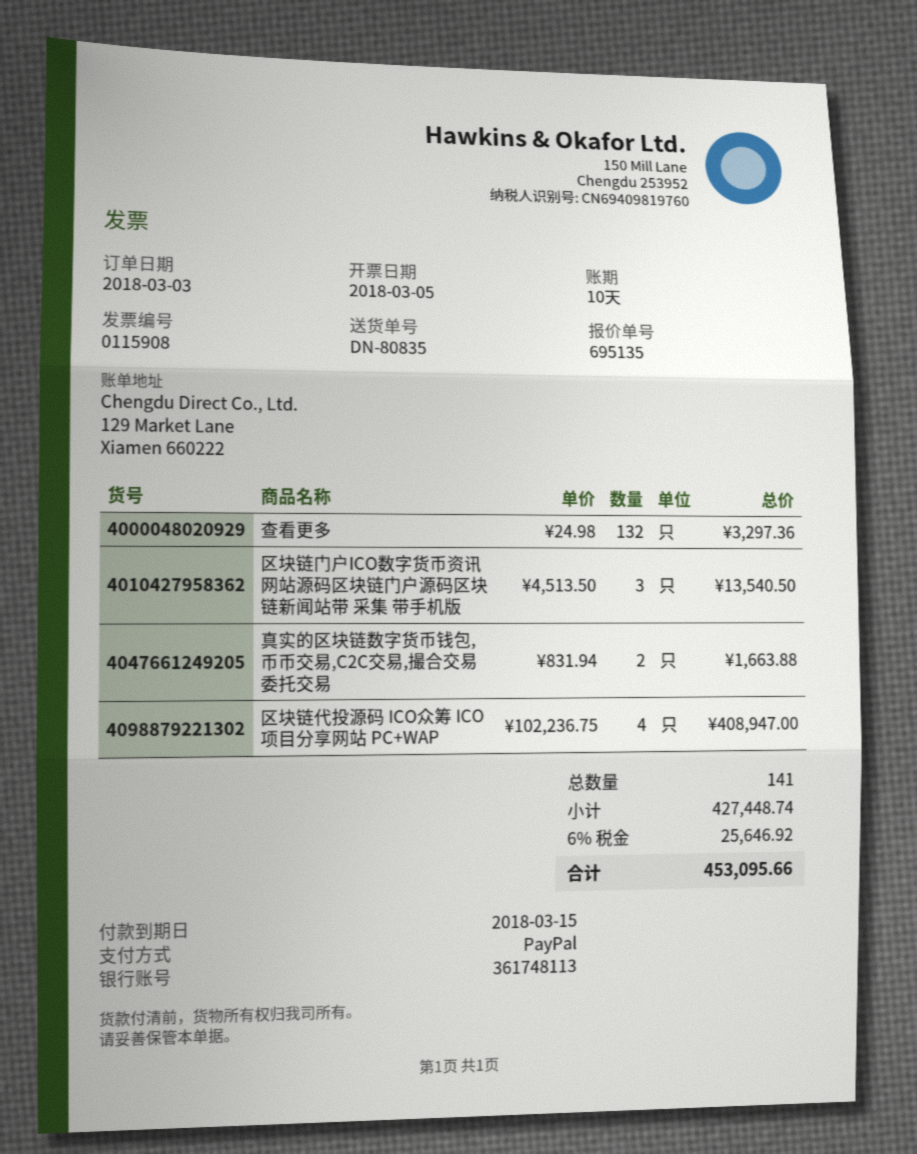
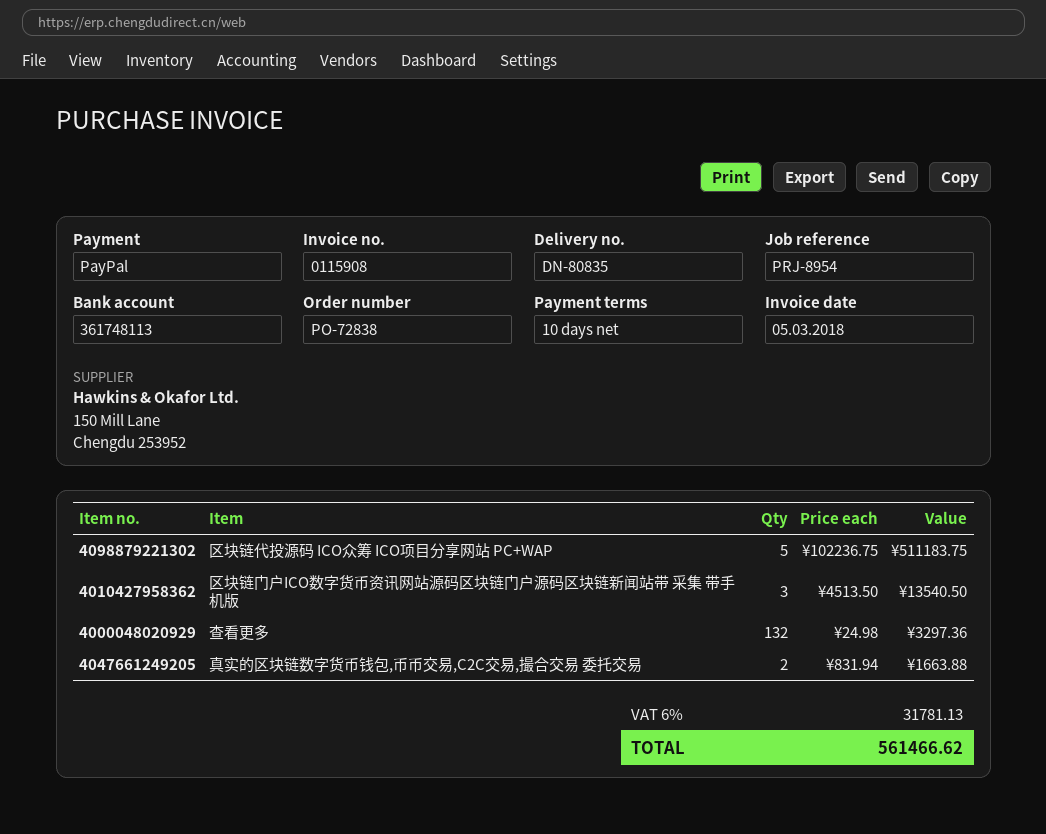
区块链代投源码 ICO众筹 ICO项目分享网站 PC+WAP: 4 x 102236.75 = 408947.00 -> 5 x 102236.75 = 511183.75
tax: 6% = 25646.92 -> 6% = 31781.13
total: 453095.66 -> 561466.62

